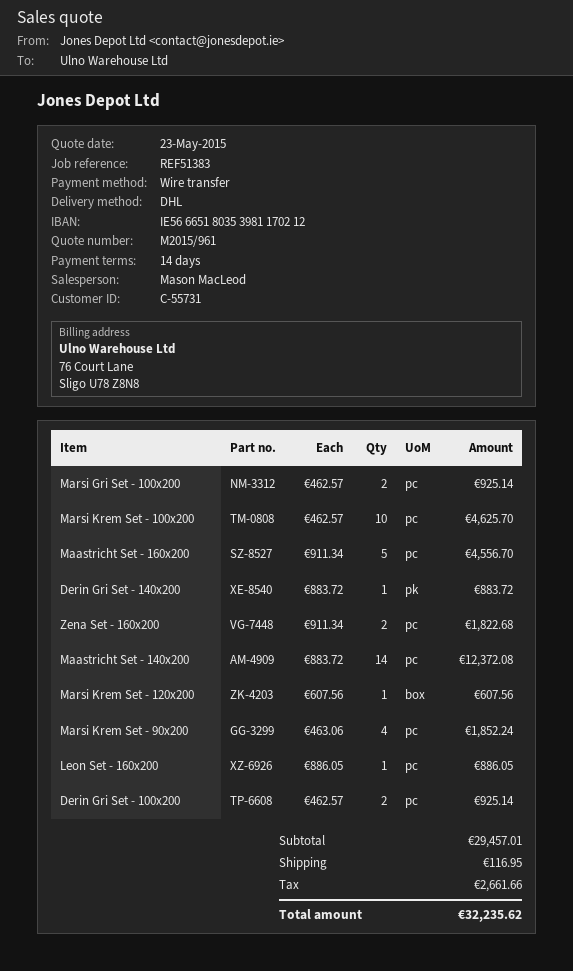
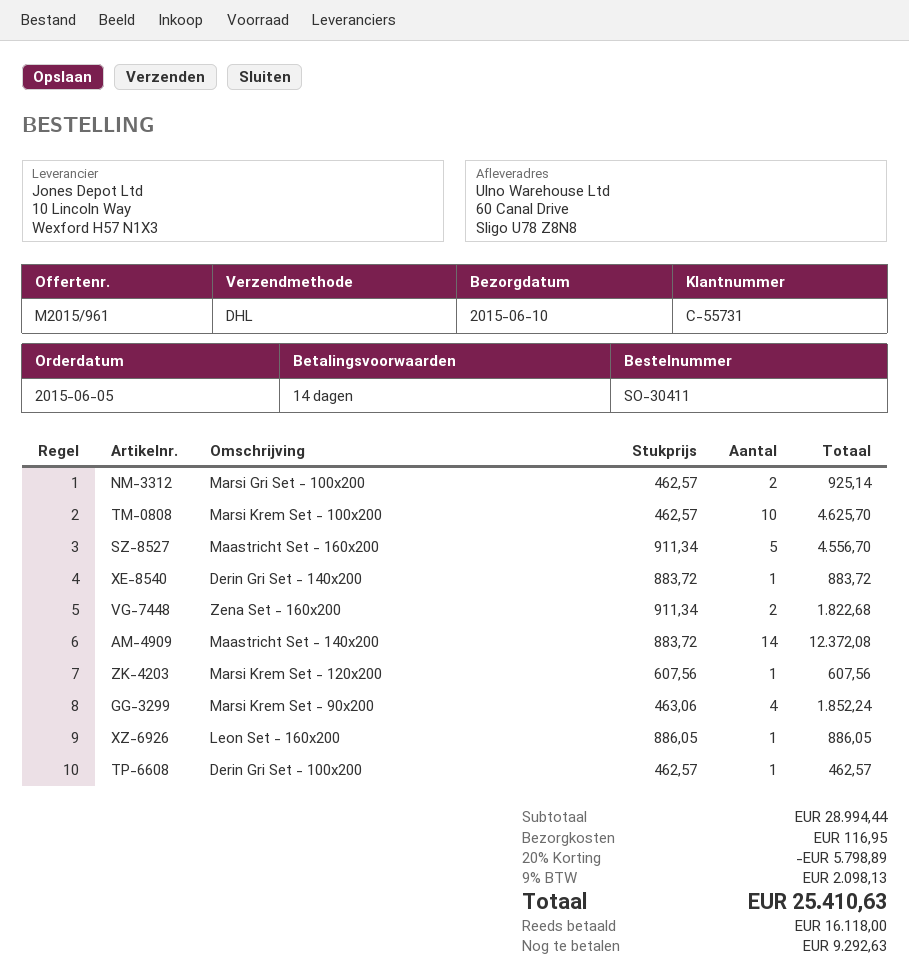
Derin Gri Set - 100x200: 2 x 462.57 = 925.14 -> 1 x 462.57 = 462.57
subtotal: 29457.01 -> 28994.44
discount: none -> 20% = 5798.89
tax: 2661.66 -> 2098.13
total: 32235.62 -> 25410.63

